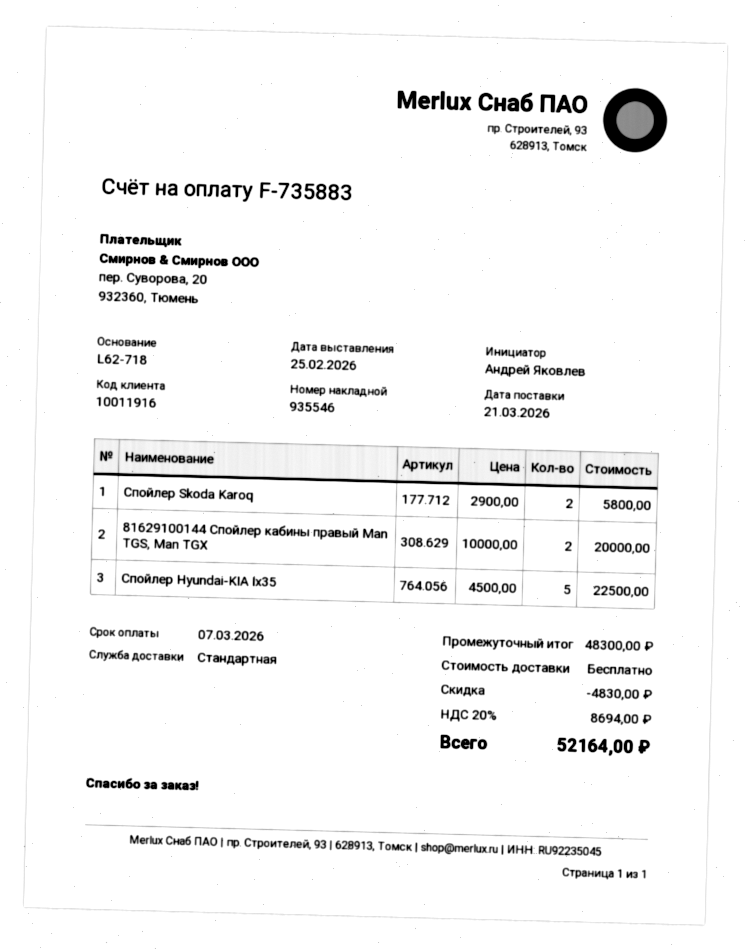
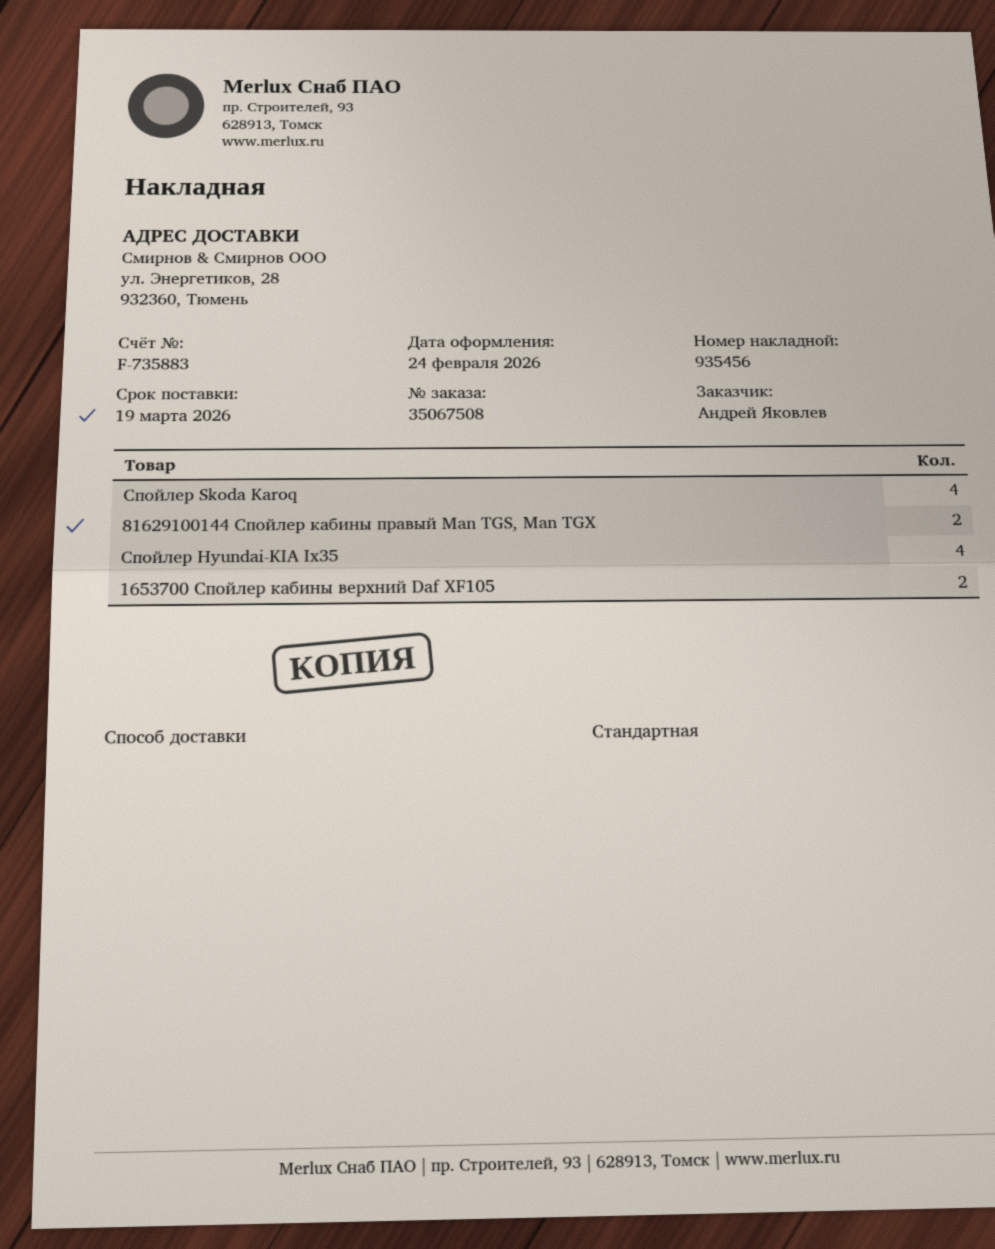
delivery note number: 935546 -> 935456
delivery date: 2026-03-21 -> 2026-03-19
Спойлер Skoda Karoq: 2 -> 4
Спойлер Hyundai-KIA Ix35: 5 -> 4
1653700 Спойлер кабины верхний Daf XF105: none -> 2

